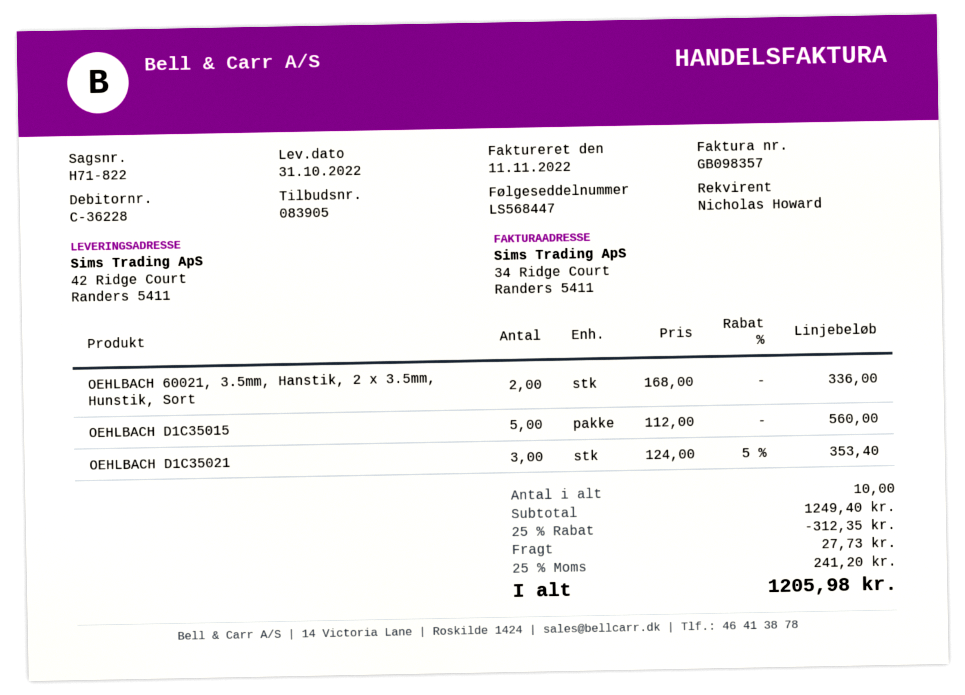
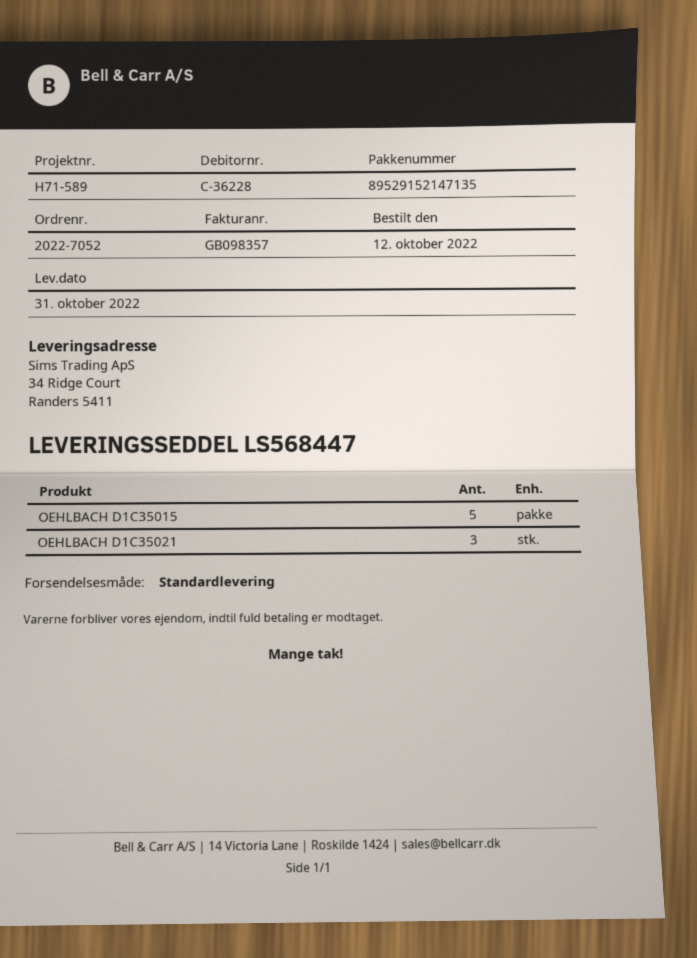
reference: H71-822 -> H71-589
ship to: 42 Ridge Court, Randers 5411 -> 34 Ridge Court, Randers 5411
OEHLBACH 60021, 3.5mm, Hanstik, 2 x 3.5mm, Hunstik, Sort: 2 -> none

